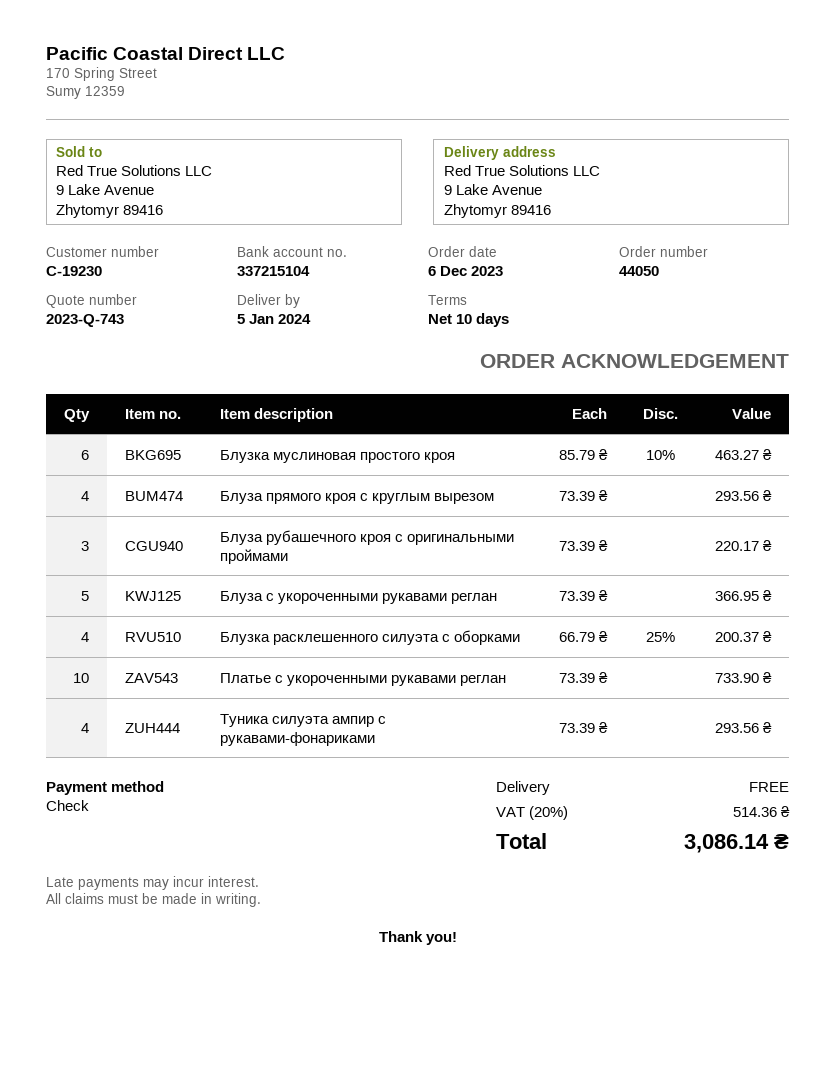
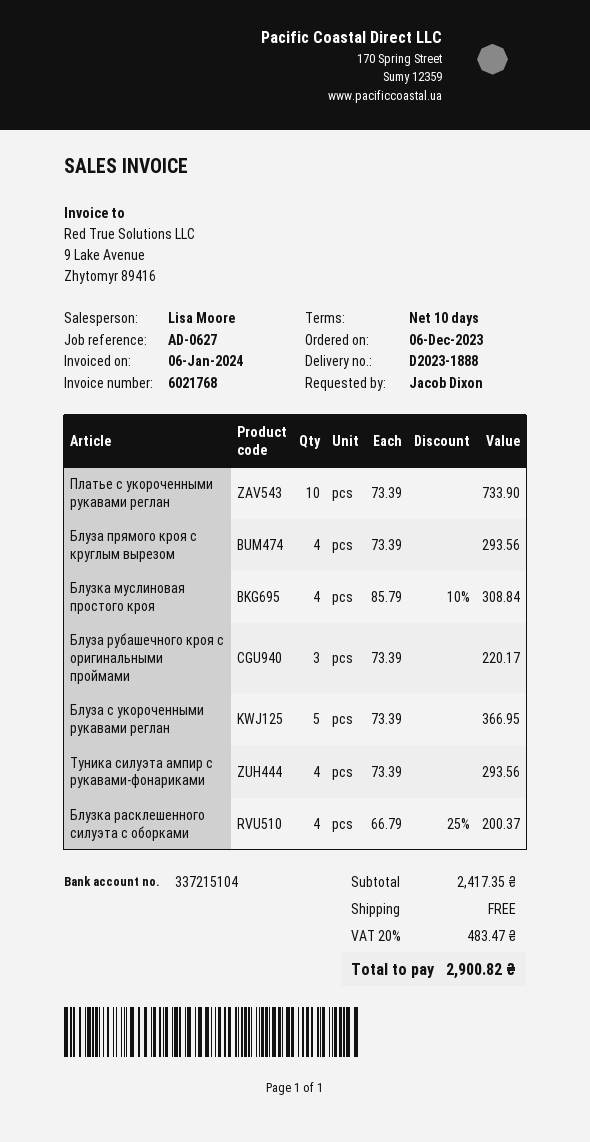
Блузка муслиновая простого кроя: 6 x 85.79 - 10% = 463.27 -> 4 x 85.79 - 10% = 308.84
tax: 20% = 514.36 -> 20% = 483.47
total: 3086.14 -> 2900.82

